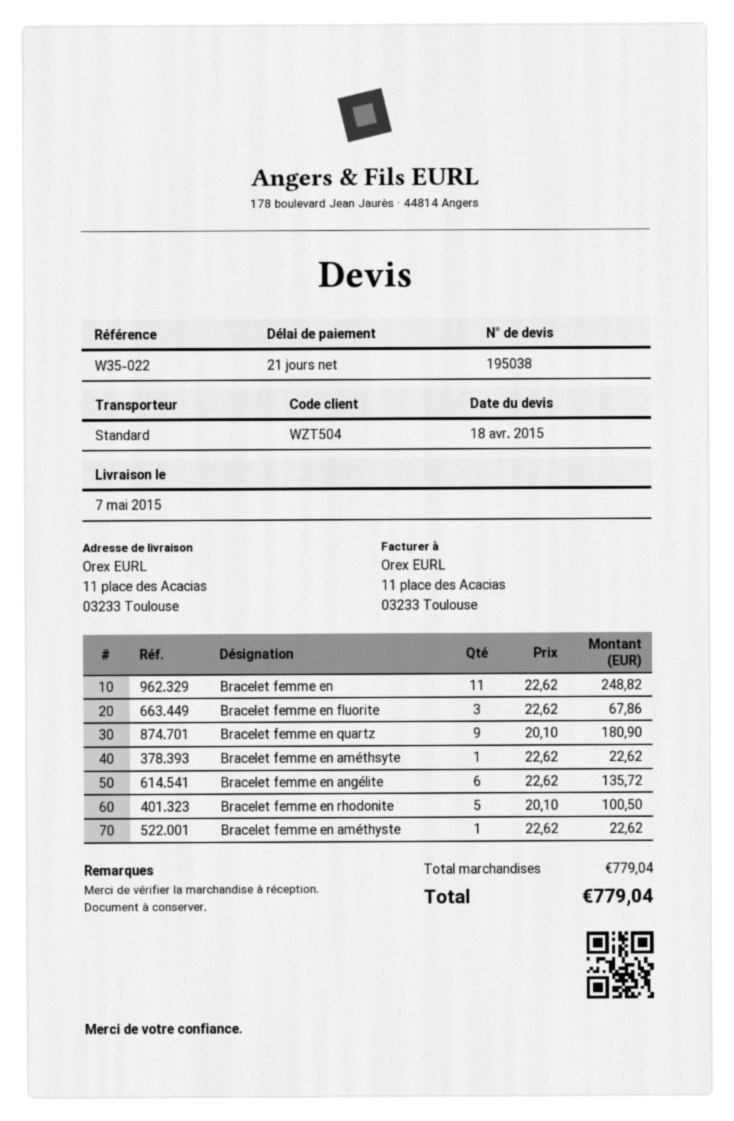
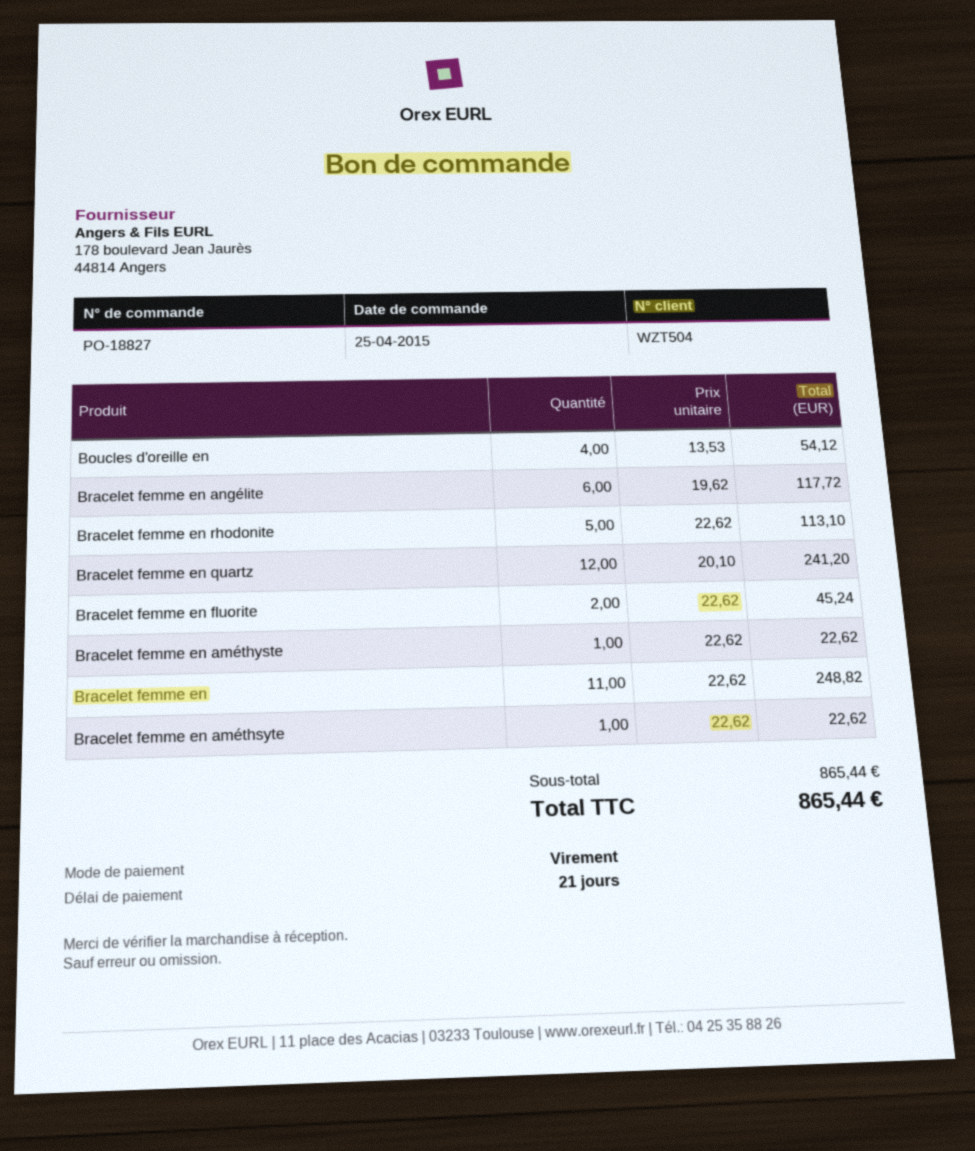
Bracelet femme en fluorite: 3 x 22.62 = 67.86 -> 2 x 22.62 = 45.24
Bracelet femme en quartz: 9 x 20.10 = 180.90 -> 12 x 20.10 = 241.20
Bracelet femme en angélite: 6 x 22.62 = 135.72 -> 6 x 19.62 = 117.72
Bracelet femme en rhodonite: 5 x 20.10 = 100.50 -> 5 x 22.62 = 113.10
Boucles d'oreille en: none -> 4 x 13.53 = 54.12
subtotal: 779.04 -> 865.44
total: 779.04 -> 865.44

